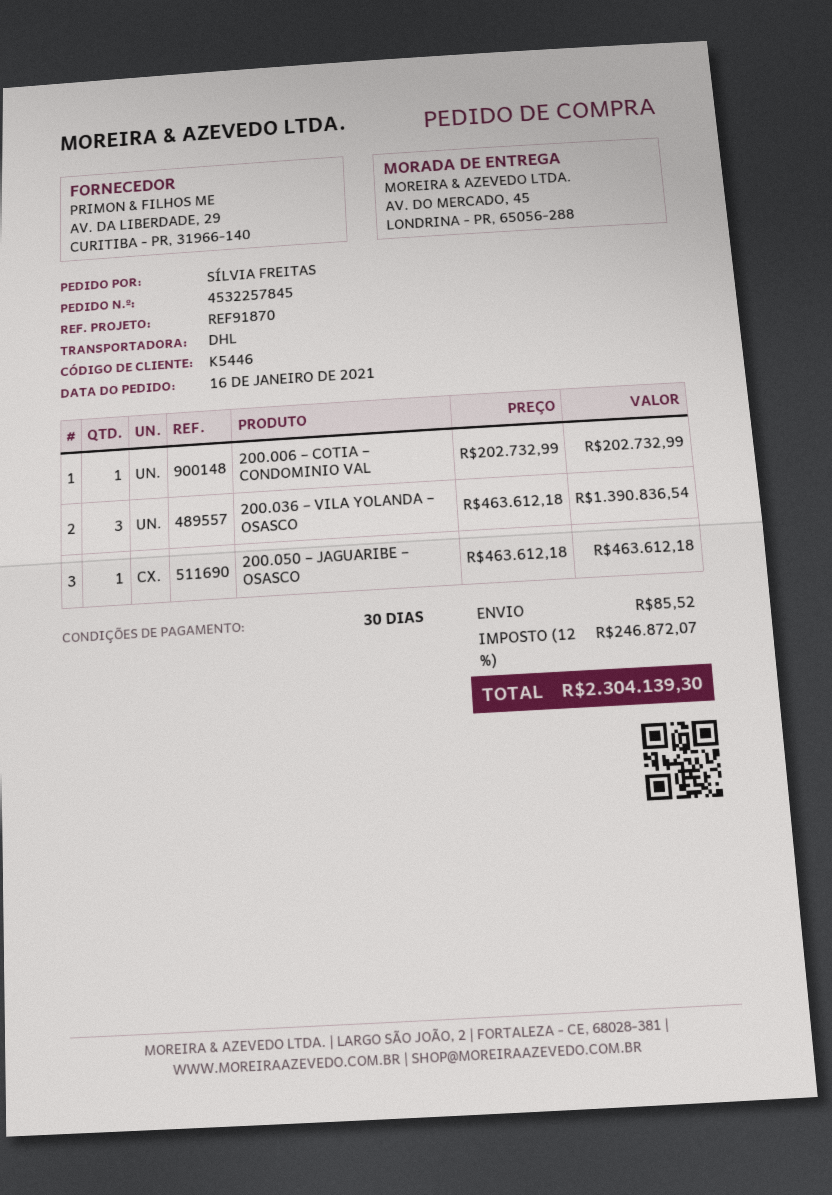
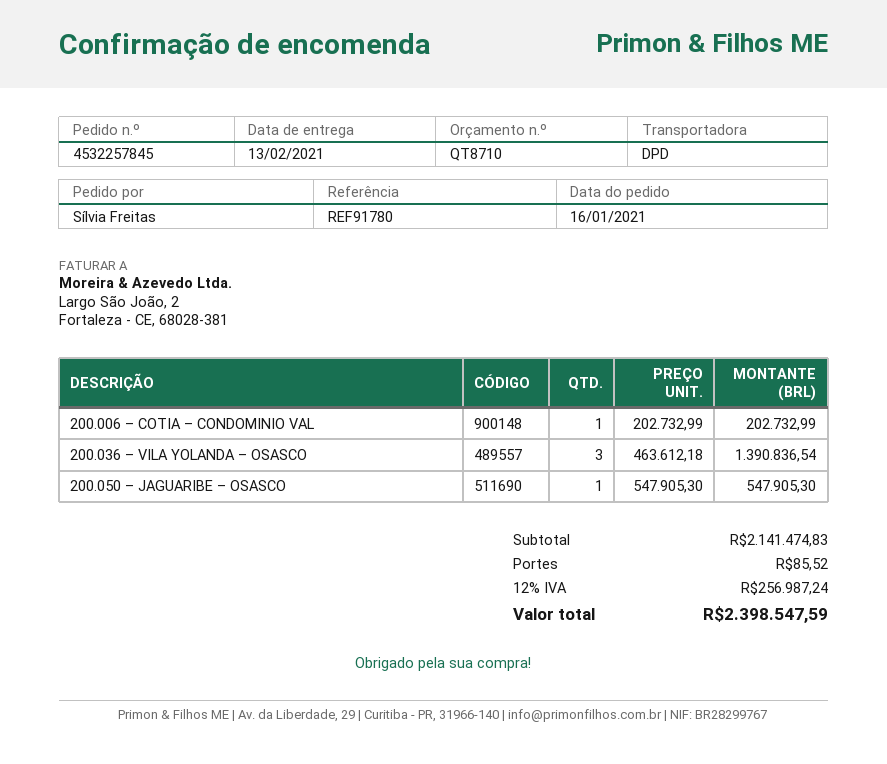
reference: REF91870 -> REF91780
shipping method: DHL -> DPD
200.050 – JAGUARIBE – OSASCO: 1 x 463612.18 = 463612.18 -> 1 x 547905.30 = 547905.30
tax: 12% = 246872.07 -> 12% = 256987.24
total: 2304139.30 -> 2398547.59

